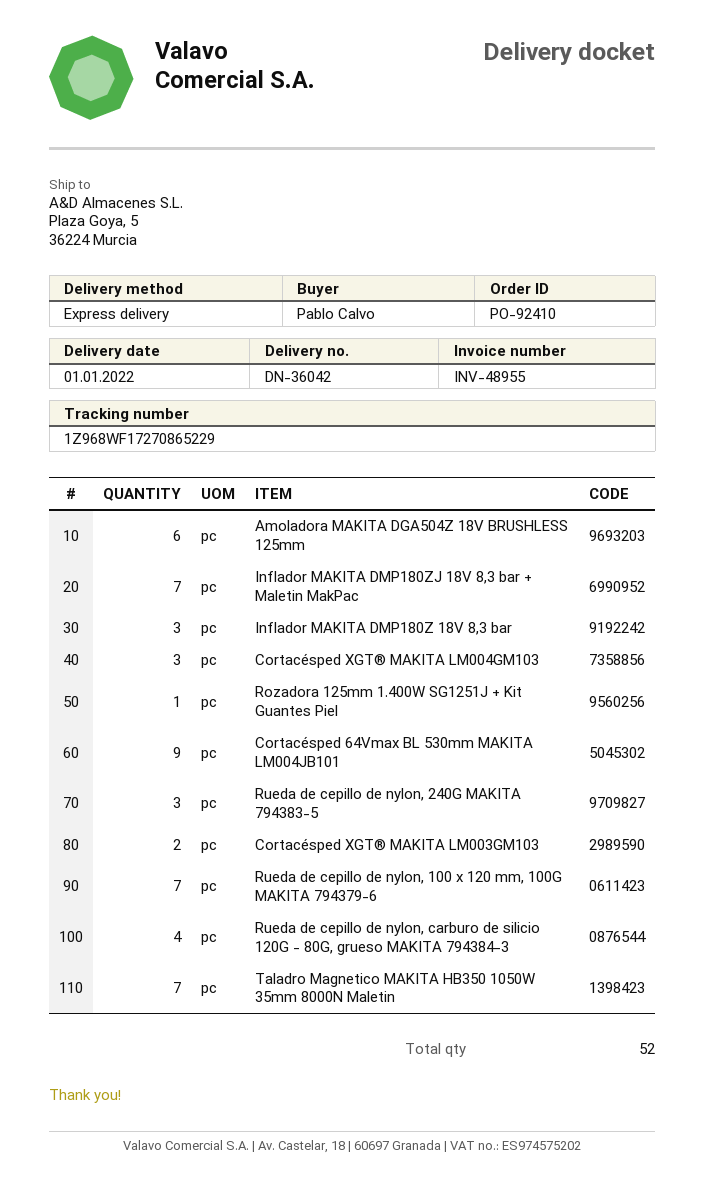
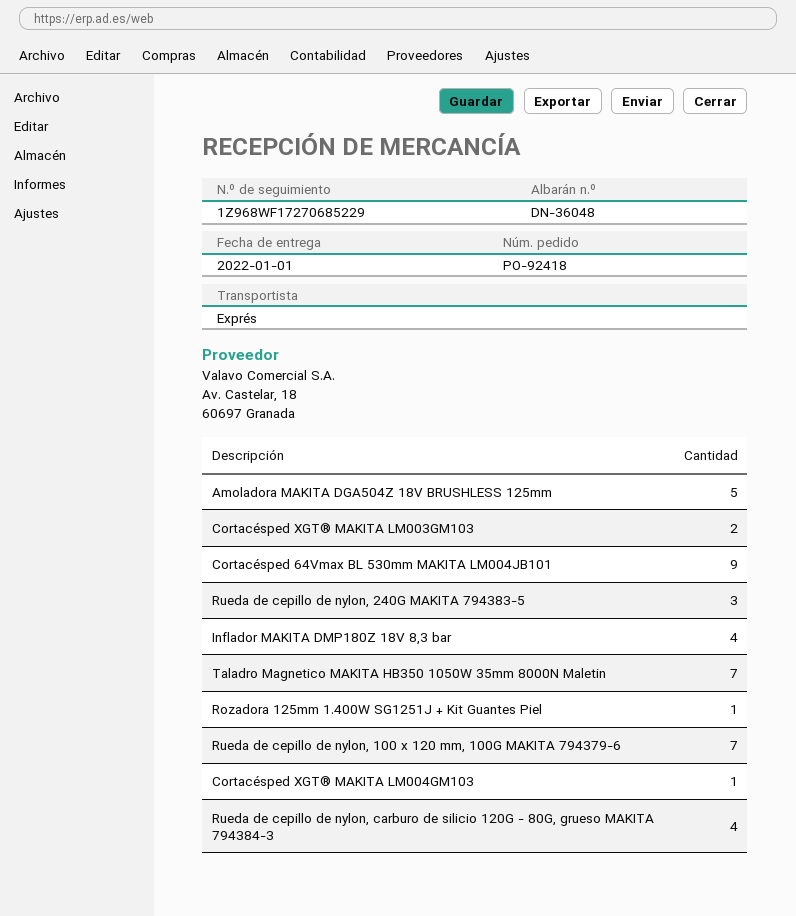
order number: PO-92410 -> PO-92418
delivery note number: DN-36042 -> DN-36048
tracking number: 1Z968WF17270865229 -> 1Z968WF17270685229
Amoladora MAKITA DGA504Z 18V BRUSHLESS 125mm: 6 -> 5
Inflador MAKITA DMP180ZJ 18V 8,3 bar + Maletin MakPac: 7 -> none
Inflador MAKITA DMP180Z 18V 8,3 bar: 3 -> 4
Cortacésped XGT® MAKITA LM004GM103: 3 -> 1

